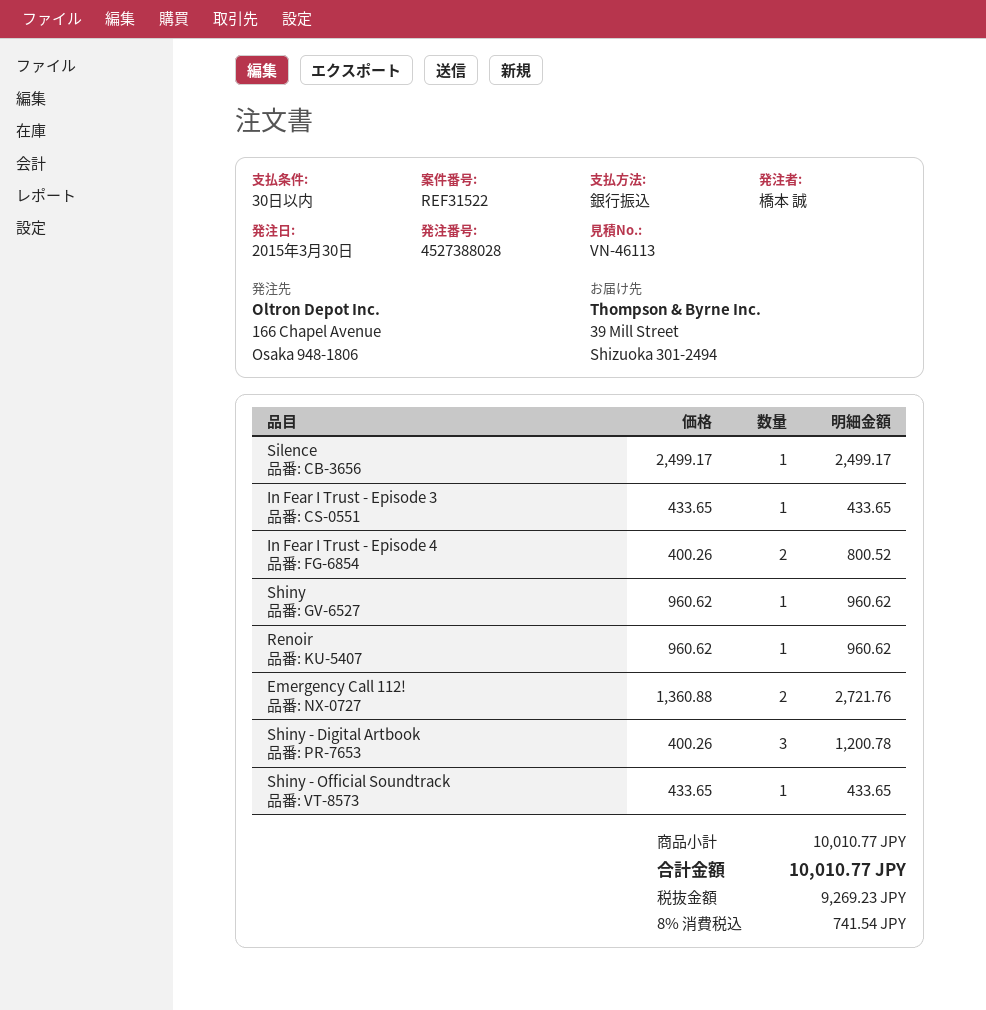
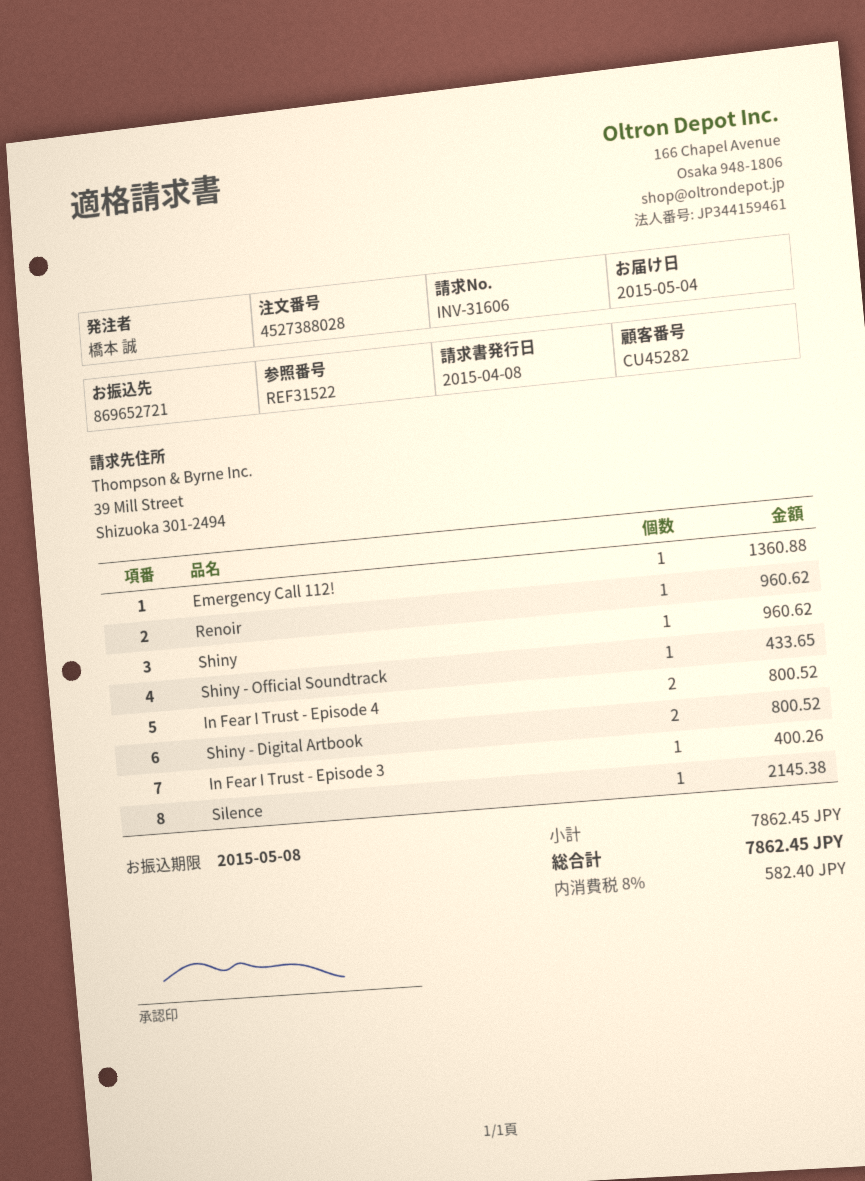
Silence: 1 for 2499.17 -> 1 for 2145.38
In Fear I Trust - Episode 3: 1 for 433.65 -> 1 for 400.26
Emergency Call 112!: 2 for 2721.76 -> 1 for 1360.88
Shiny - Digital Artbook: 3 for 1200.78 -> 2 for 800.52
subtotal: 10010.77 -> 7862.45
tax: 8% = 741.54 -> 8% = 582.40
total: 10010.77 -> 7862.45

